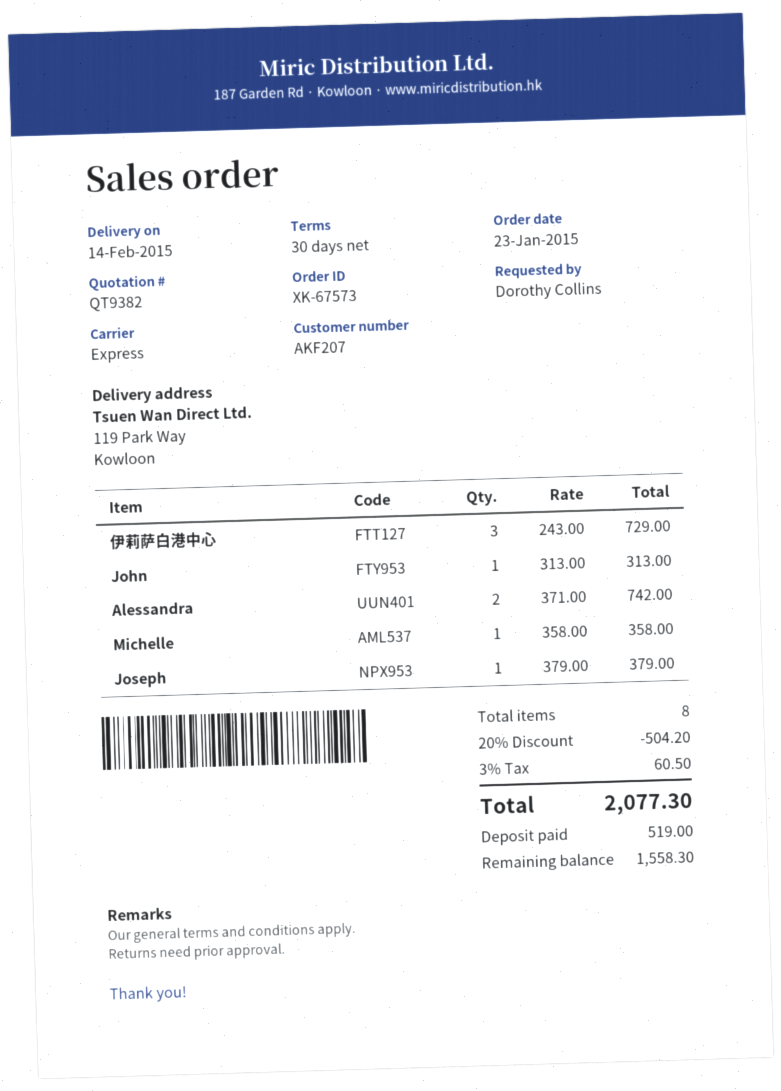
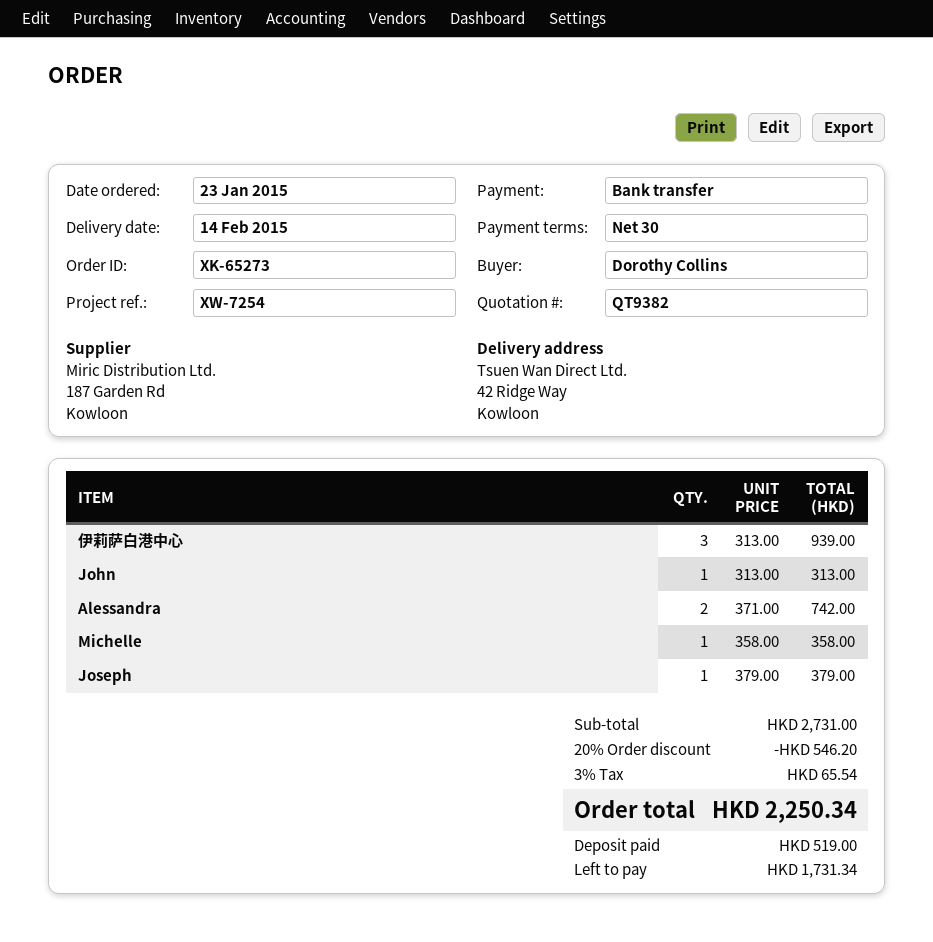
order number: XK-67573 -> XK-65273
ship to: 119 Park Way, Kowloon -> 42 Ridge Way, Kowloon
伊莉萨白港中心: 3 x 243.00 = 729.00 -> 3 x 313.00 = 939.00
discount: 20% = 504.20 -> 20% = 546.20
tax: 3% = 60.50 -> 3% = 65.54
total: 2077.30 -> 2250.34
balance: 1558.30 -> 1731.34

